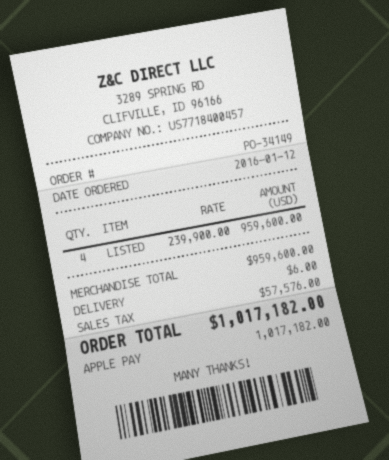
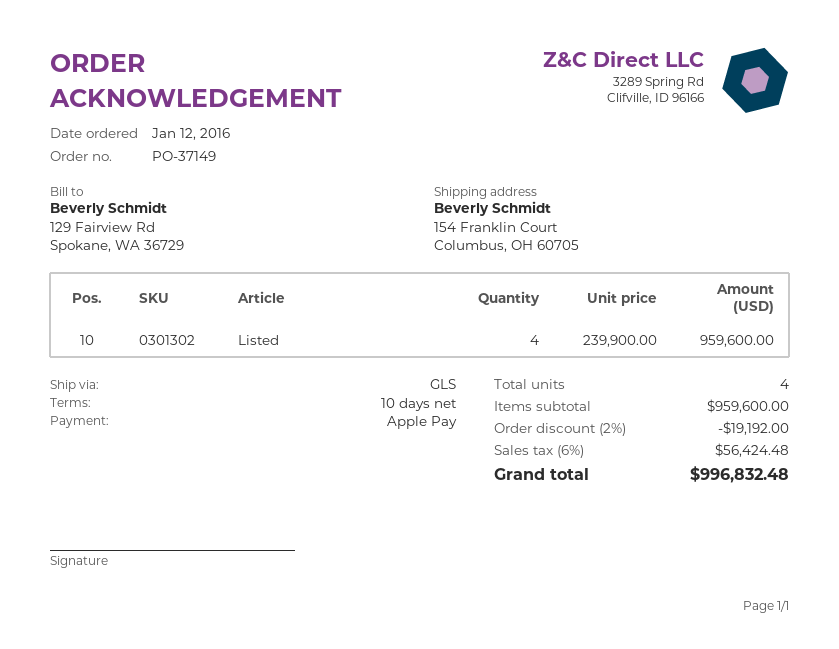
order number: PO-34149 -> PO-37149
discount: none -> 2% = 19192.00
shipping: 6.00 -> none
tax: 57576.00 -> 56424.48
total: 1017182.00 -> 996832.48

